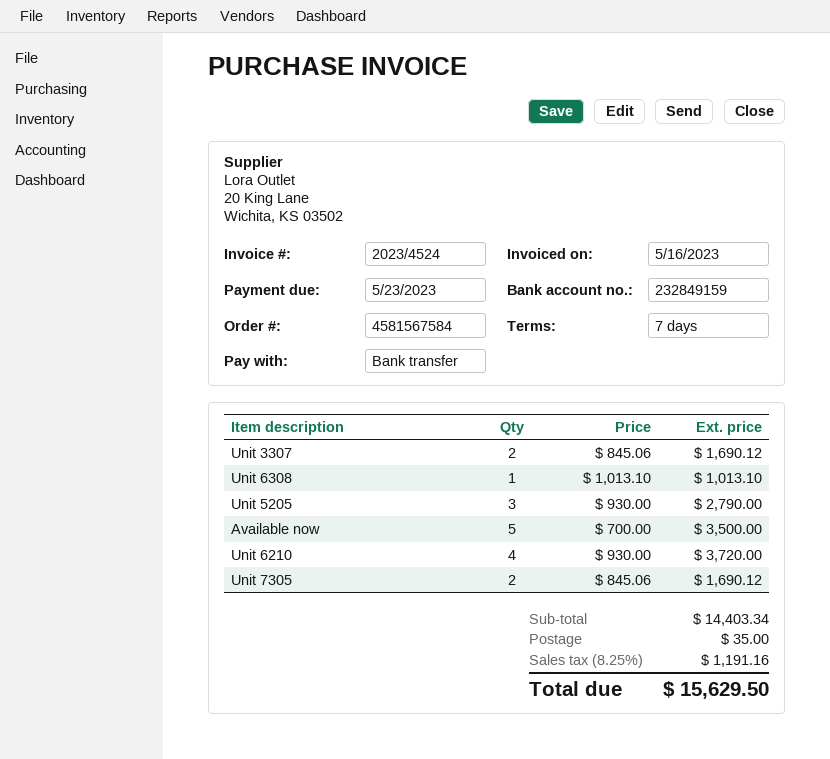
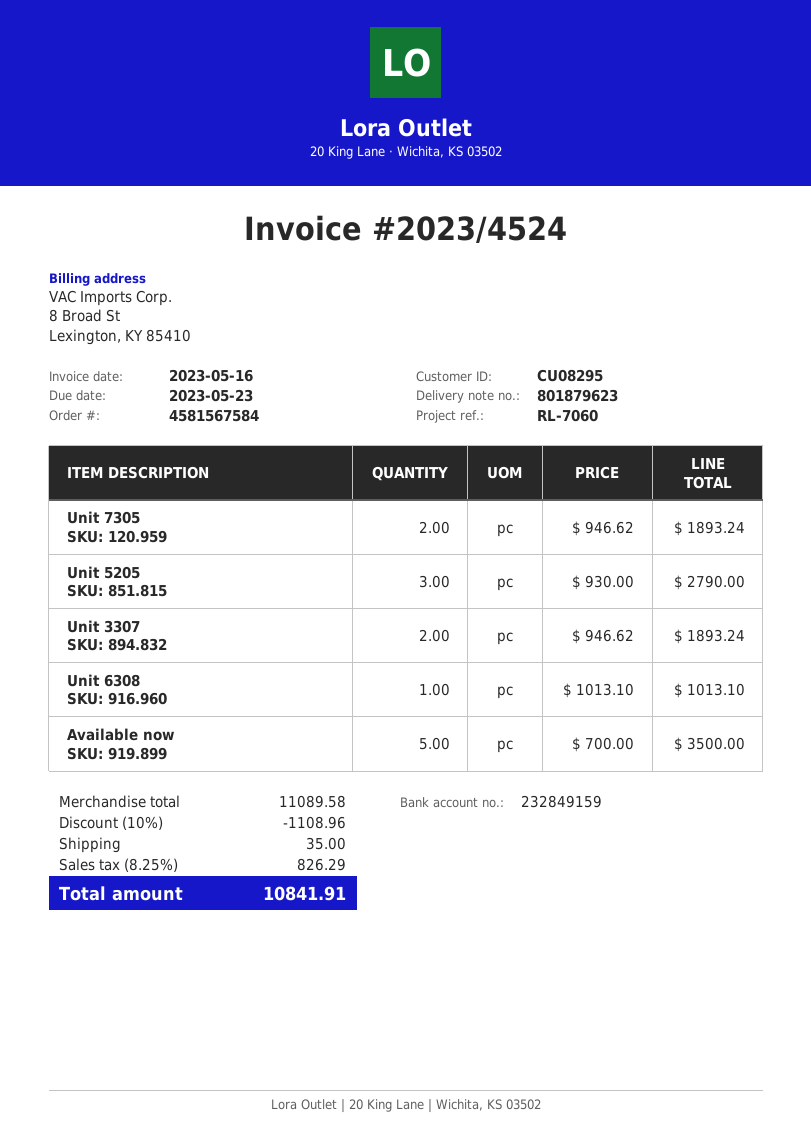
Unit 3307: 2 x 845.06 = 1690.12 -> 2 x 946.62 = 1893.24
Unit 6210: 4 x 930.00 = 3720.00 -> none
Unit 7305: 2 x 845.06 = 1690.12 -> 2 x 946.62 = 1893.24
subtotal: 14403.34 -> 11089.58
discount: none -> 10% = 1108.96
tax: 8.25% = 1191.16 -> 8.25% = 826.29
total: 15629.50 -> 10841.91

